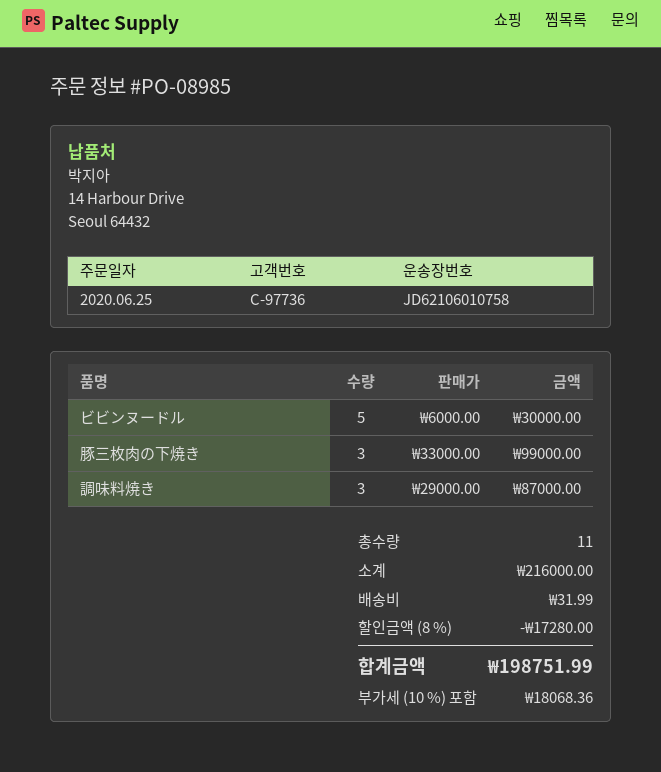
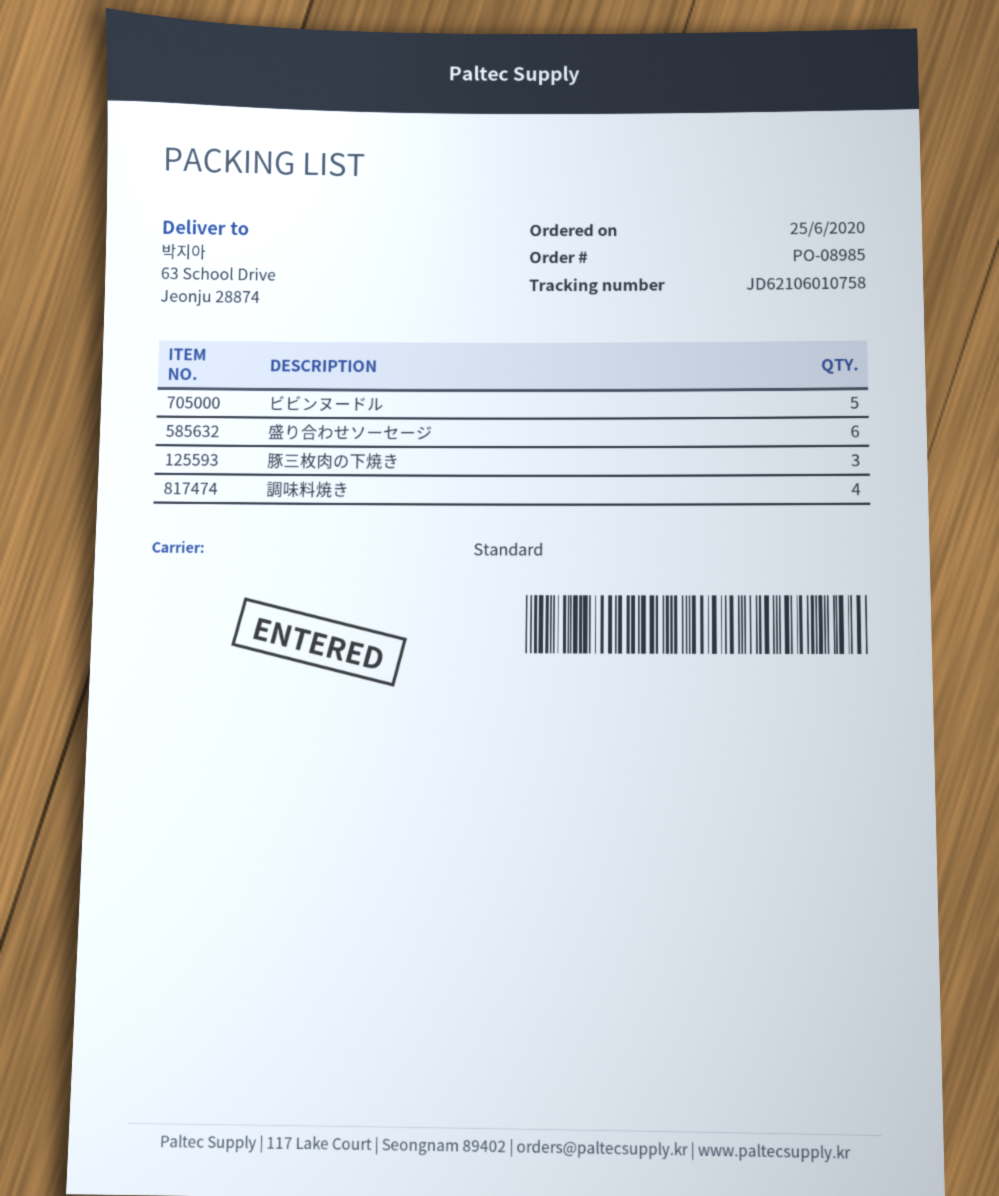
ship to: 14 Harbour Drive, Seoul 64432 -> 63 School Drive, Jeonju 28874
調味料焼き: 3 -> 4
盛り合わせソーセージ: none -> 6

